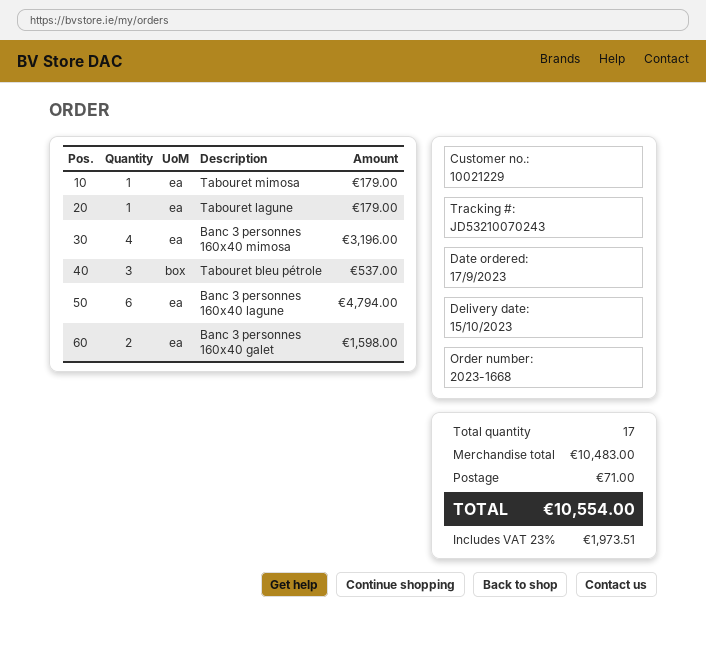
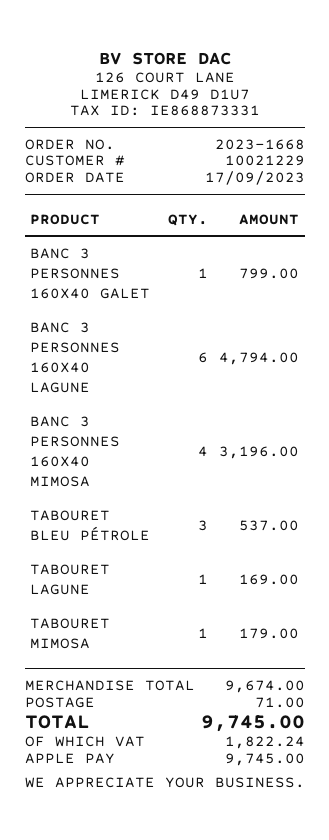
Tabouret lagune: 1 for 179.00 -> 1 for 169.00
Banc 3 personnes 160x40 galet: 2 for 1598.00 -> 1 for 799.00
subtotal: 10483.00 -> 9674.00
tax: 1973.51 -> 1822.24
total: 10554.00 -> 9745.00

